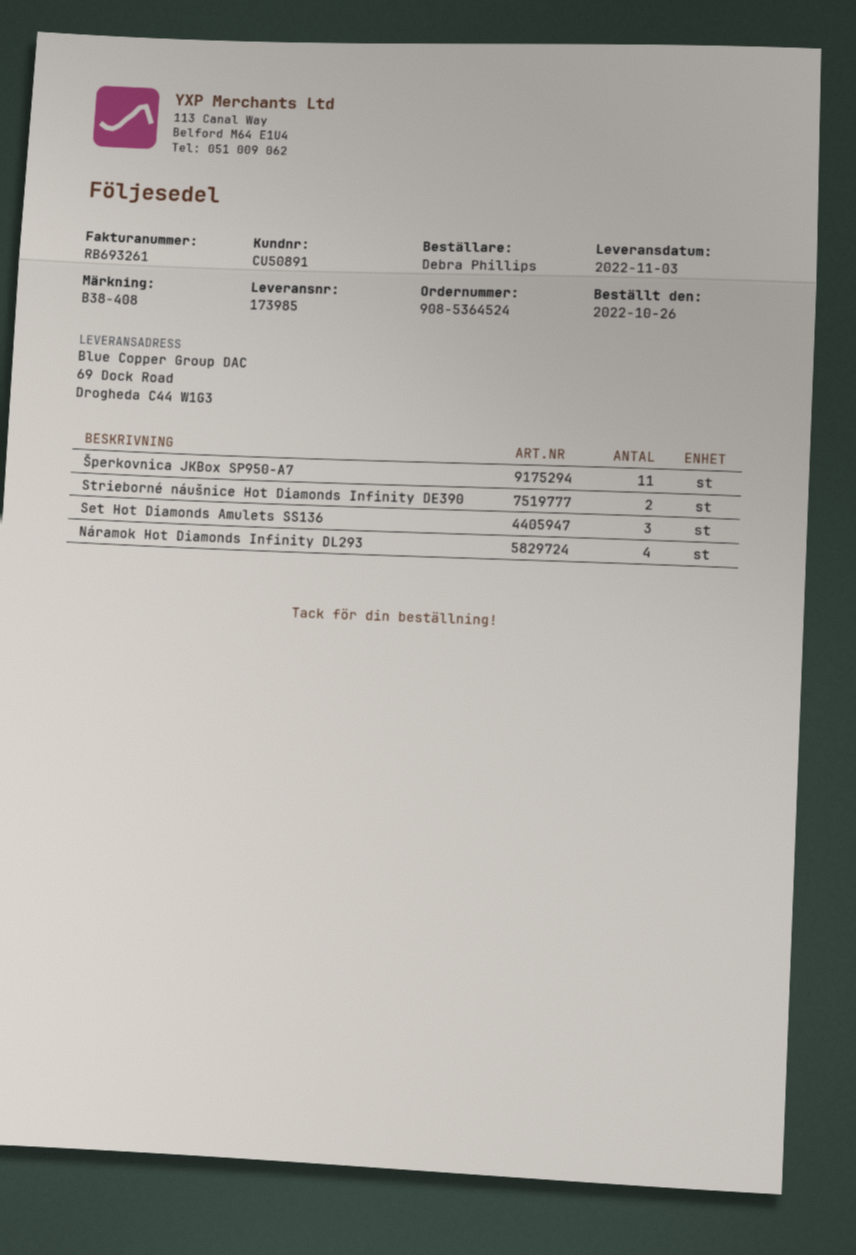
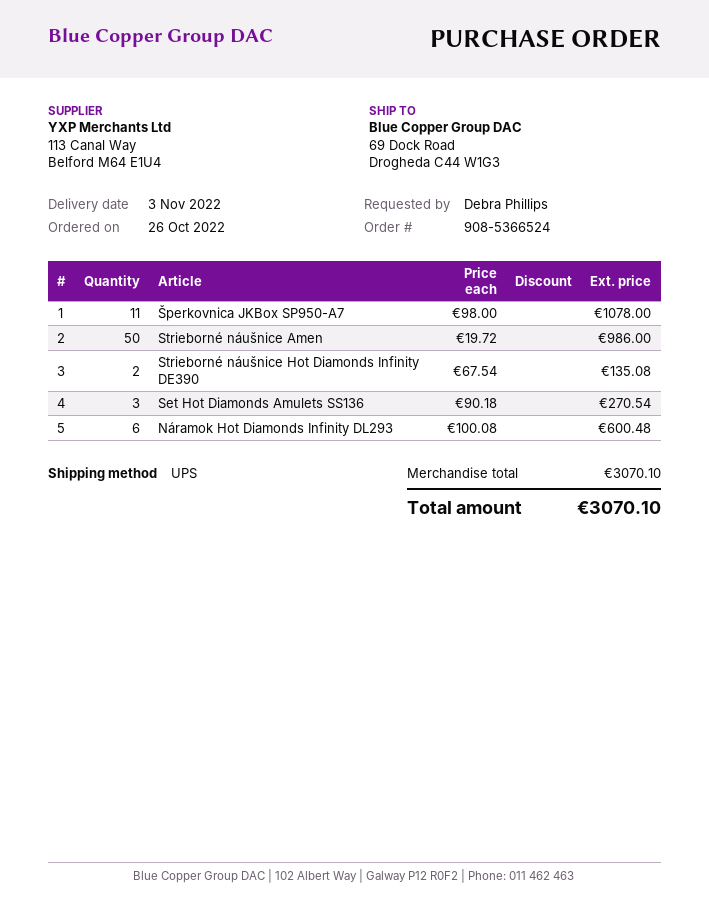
order number: 908-5364524 -> 908-5366524
Náramok Hot Diamonds Infinity DL293: 4 -> 6
Strieborné náušnice Amen: none -> 50

